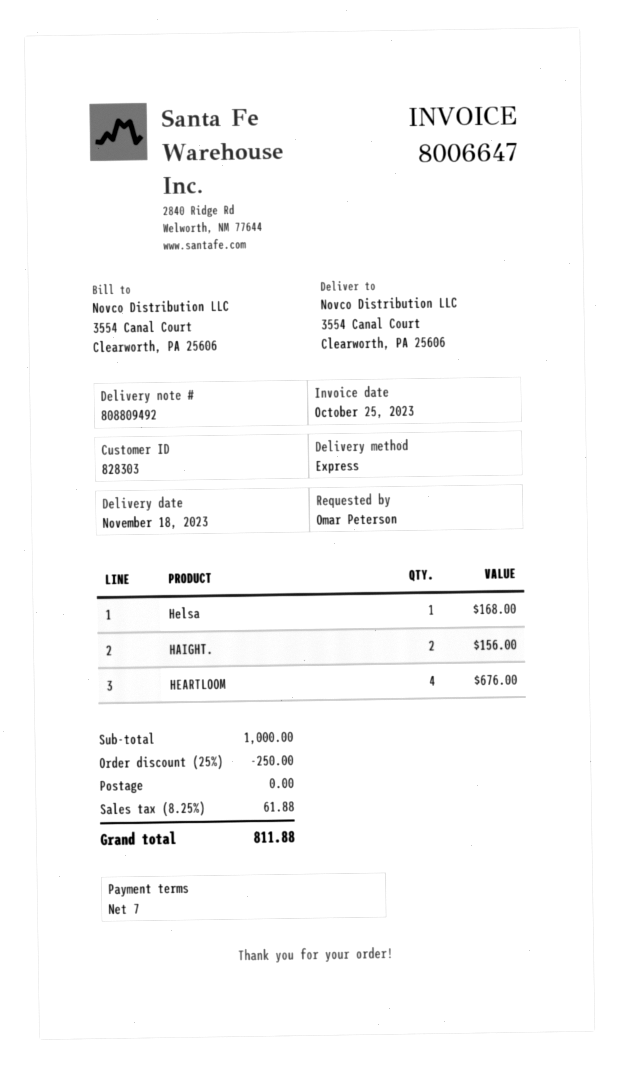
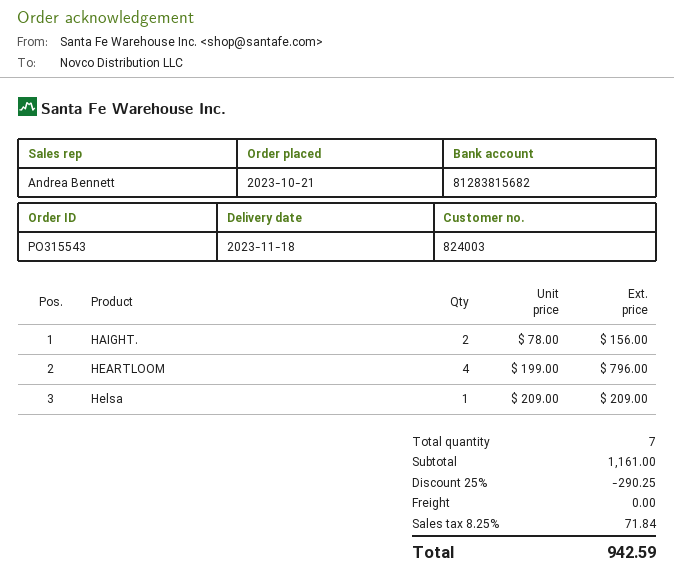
customer number: 828303 -> 824003
Helsa: 1 for 168.00 -> 1 for 209.00
HEARTLOOM: 4 for 676.00 -> 4 for 796.00
subtotal: 1000.00 -> 1161.00
discount: 25% = 250.00 -> 25% = 290.25
tax: 8.25% = 61.88 -> 8.25% = 71.84
total: 811.88 -> 942.59

